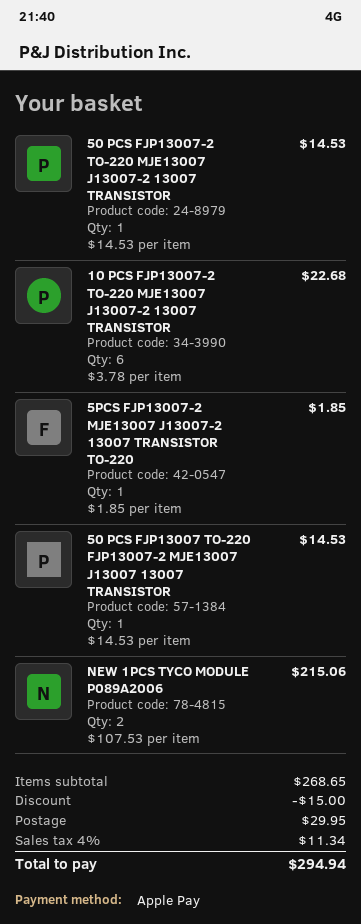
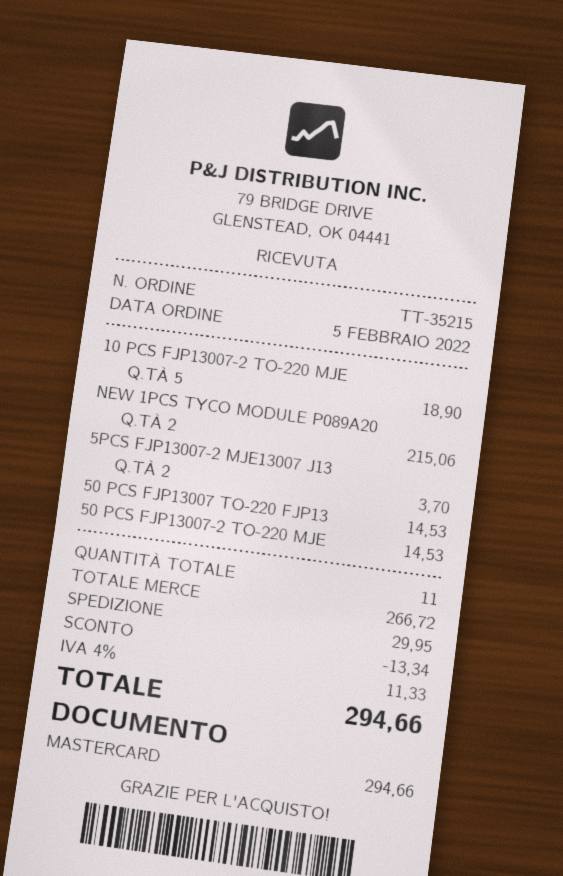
payment method: Apple Pay -> Mastercard
10 PCS FJP13007-2 TO-220 MJE13007 J13007-2 13007 TRANSISTOR: 6 for 22.68 -> 5 for 18.90
5PCS FJP13007-2 MJE13007 J13007-2 13007 TRANSISTOR TO-220: 1 for 1.85 -> 2 for 3.70
subtotal: 268.65 -> 266.72
discount: 15.00 -> 13.34
tax: 4% = 11.34 -> 4% = 11.33
total: 294.94 -> 294.66

